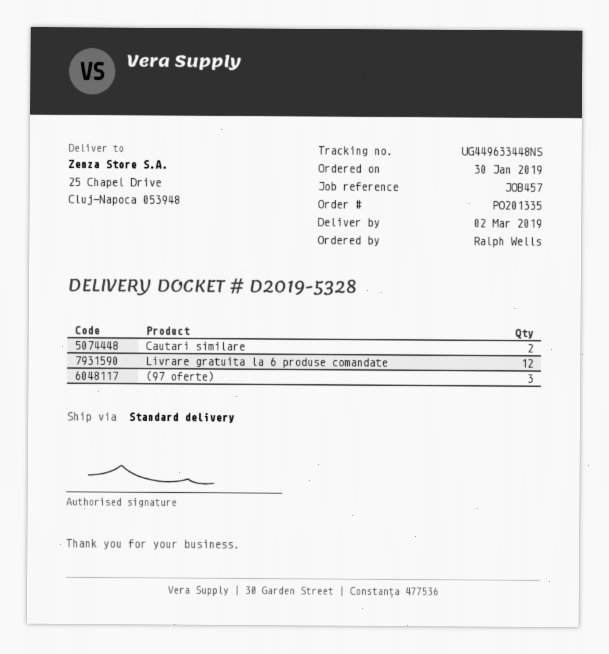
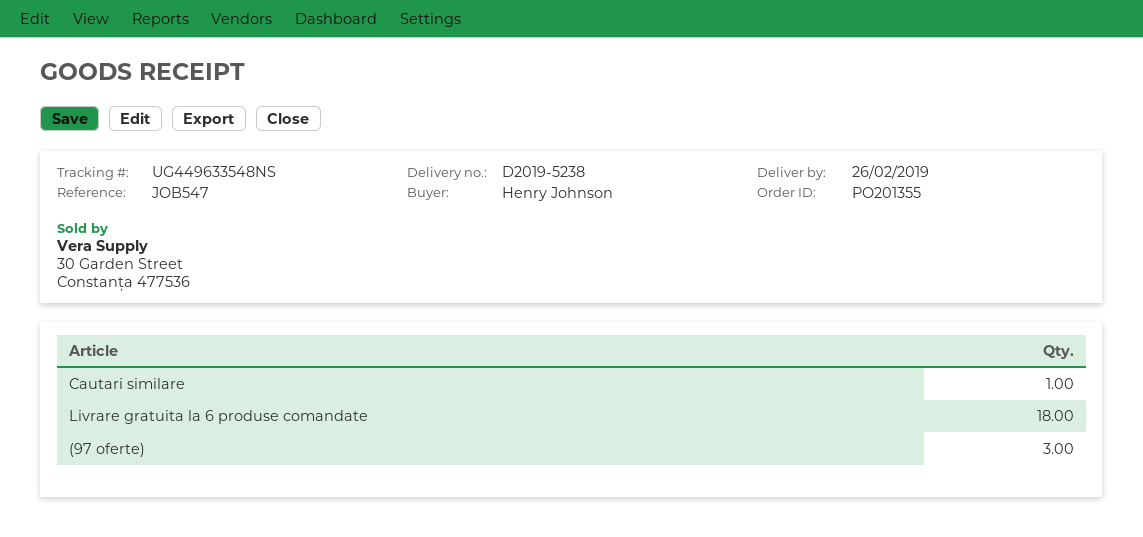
order number: PO201335 -> PO201355
delivery note number: D2019-5328 -> D2019-5238
delivery date: 2019-03-02 -> 2019-02-26
reference: JOB457 -> JOB547
ordered by: Ralph Wells -> Henry Johnson
tracking number: UG449633448NS -> UG449633548NS
Cautari similare: 2 -> 1
Livrare gratuita la 6 produse comandate: 12 -> 18

